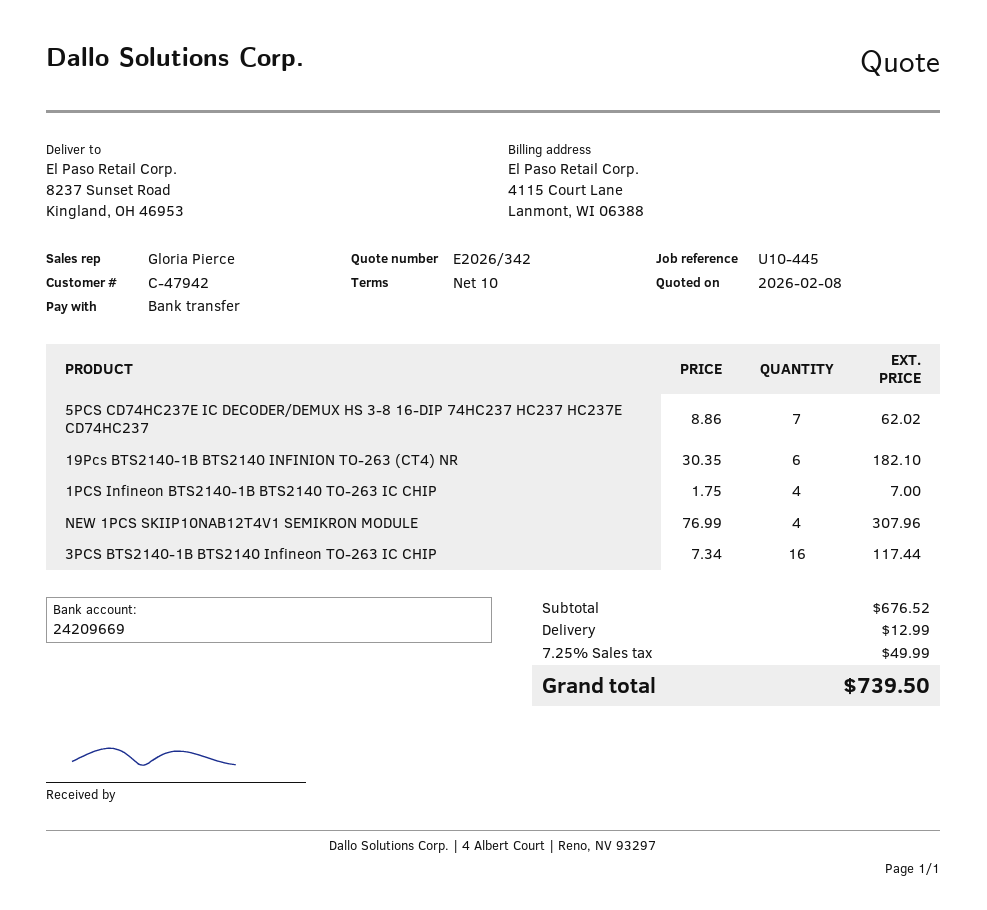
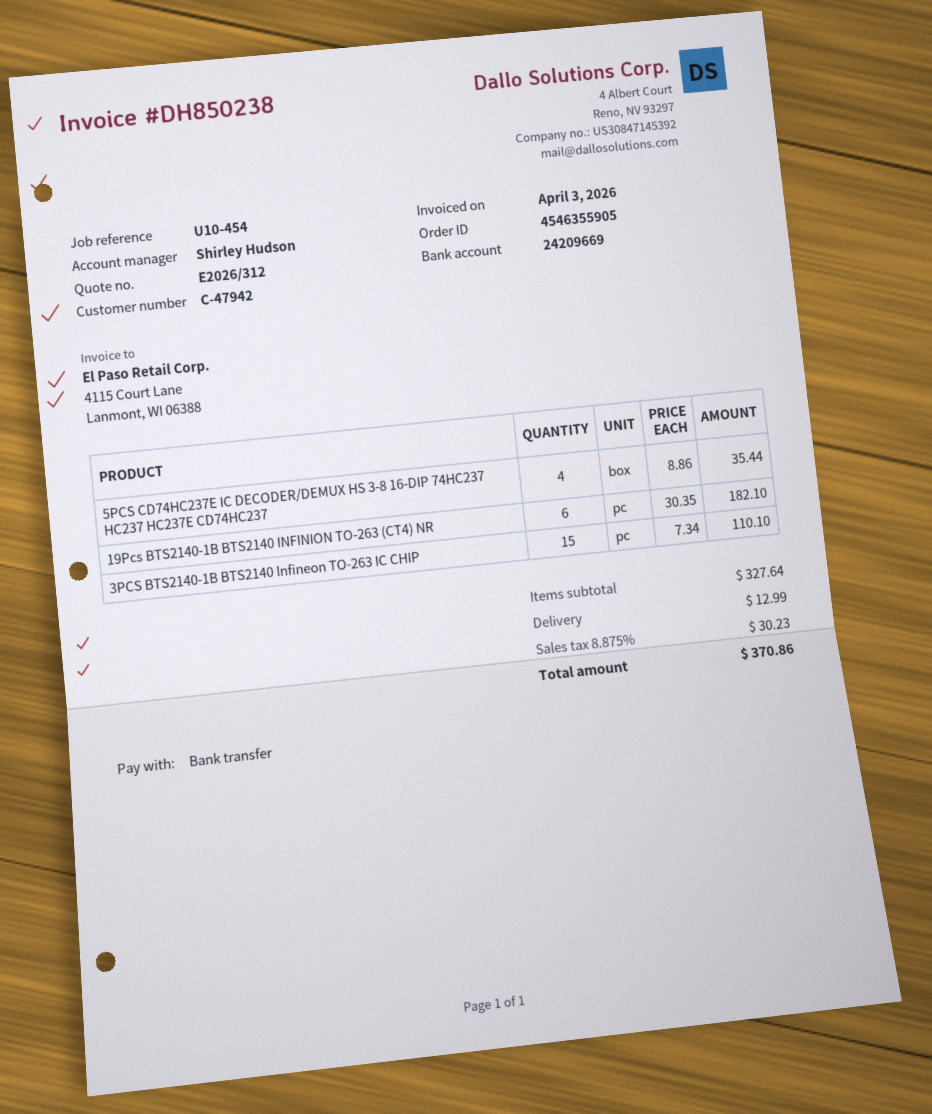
quote number: E2026/342 -> E2026/312
reference: U10-445 -> U10-454
sales rep: Gloria Pierce -> Shirley Hudson
5PCS CD74HC237E IC DECODER/DEMUX HS 3-8 16-DIP 74HC237 HC237 HC237E CD74HC237: 7 x 8.86 = 62.02 -> 4 x 8.86 = 35.44
1PCS Infineon BTS2140-1B BTS2140 TO-263 IC CHIP: 4 x 1.75 = 7.00 -> none
NEW 1PCS SKIIP10NAB12T4V1 SEMIKRON MODULE: 4 x 76.99 = 307.96 -> none
3PCS BTS2140-1B BTS2140 Infineon TO-263 IC CHIP: 16 x 7.34 = 117.44 -> 15 x 7.34 = 110.10
subtotal: 676.52 -> 327.64
tax: 7.25% = 49.99 -> 8.875% = 30.23
total: 739.50 -> 370.86

